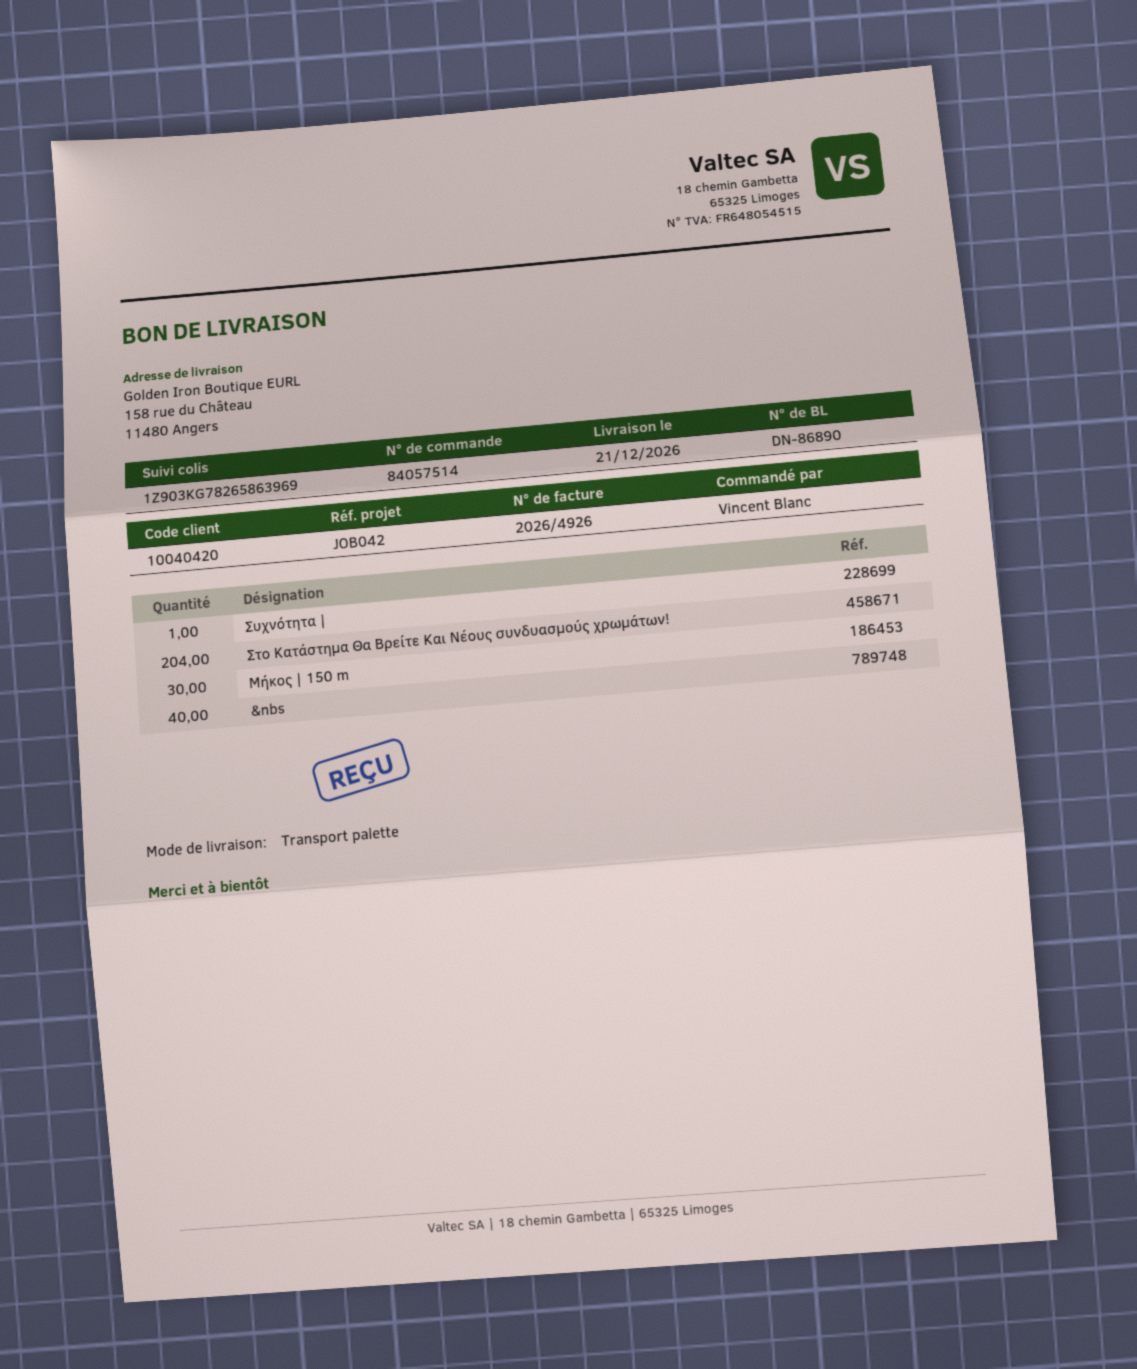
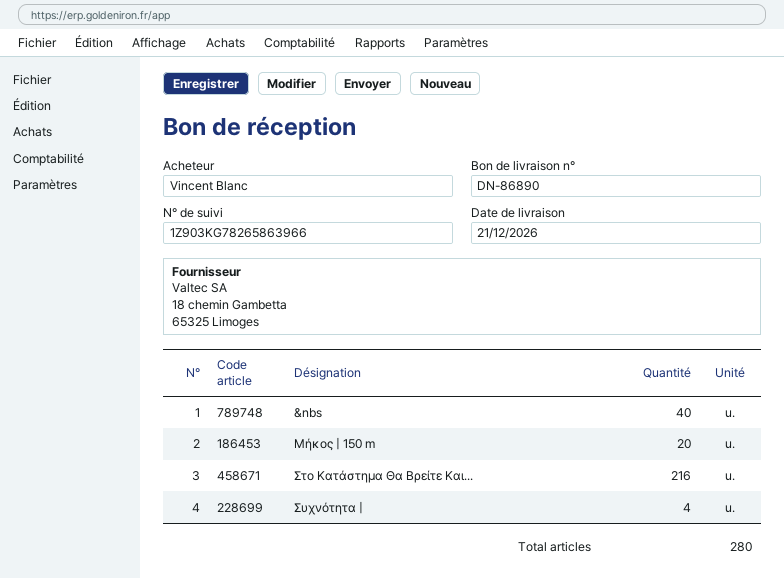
tracking number: 1Z903KG78265863969 -> 1Z903KG78265863966
Συχνότητα |: 1 -> 4
Στο Κατάστημα Θα Βρείτε Και Νέους συνδυασμούς χρωμάτων!: 204 -> 216
Μήκος | 150 m: 30 -> 20

